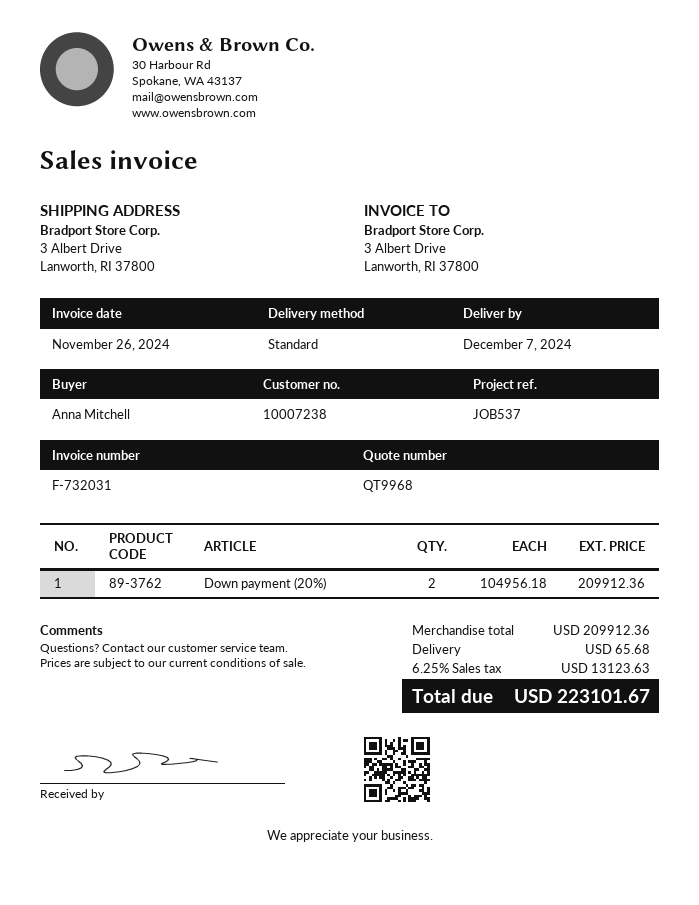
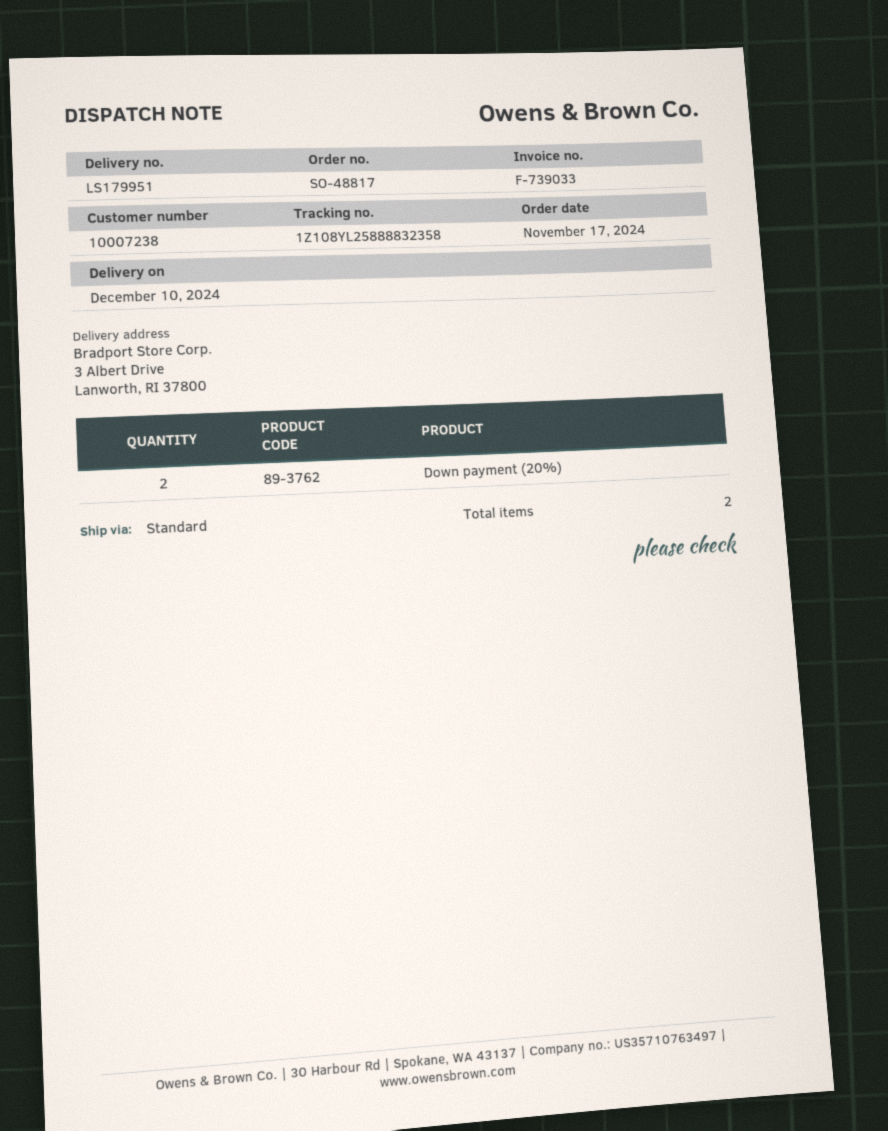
delivery date: 2024-12-07 -> 2024-12-10
invoice number: F-732031 -> F-739033

